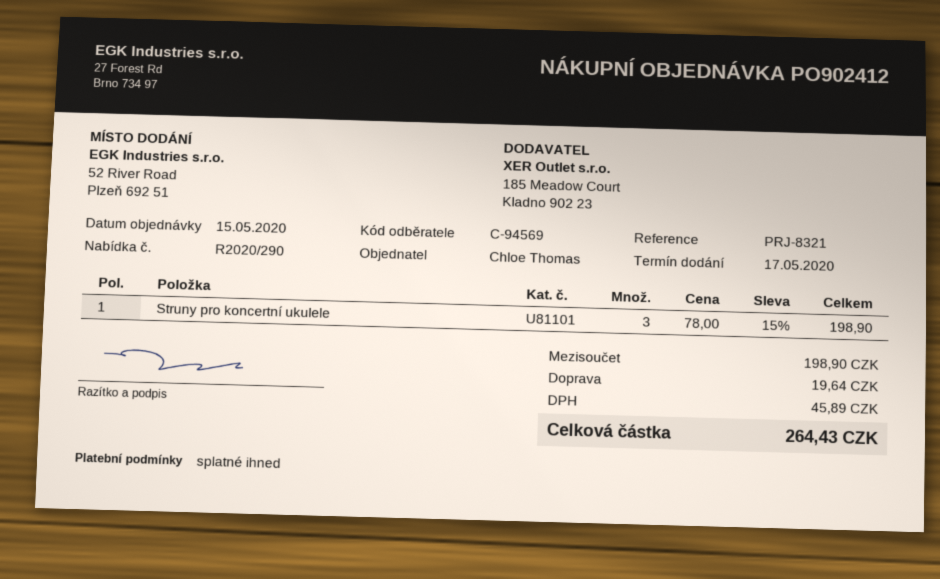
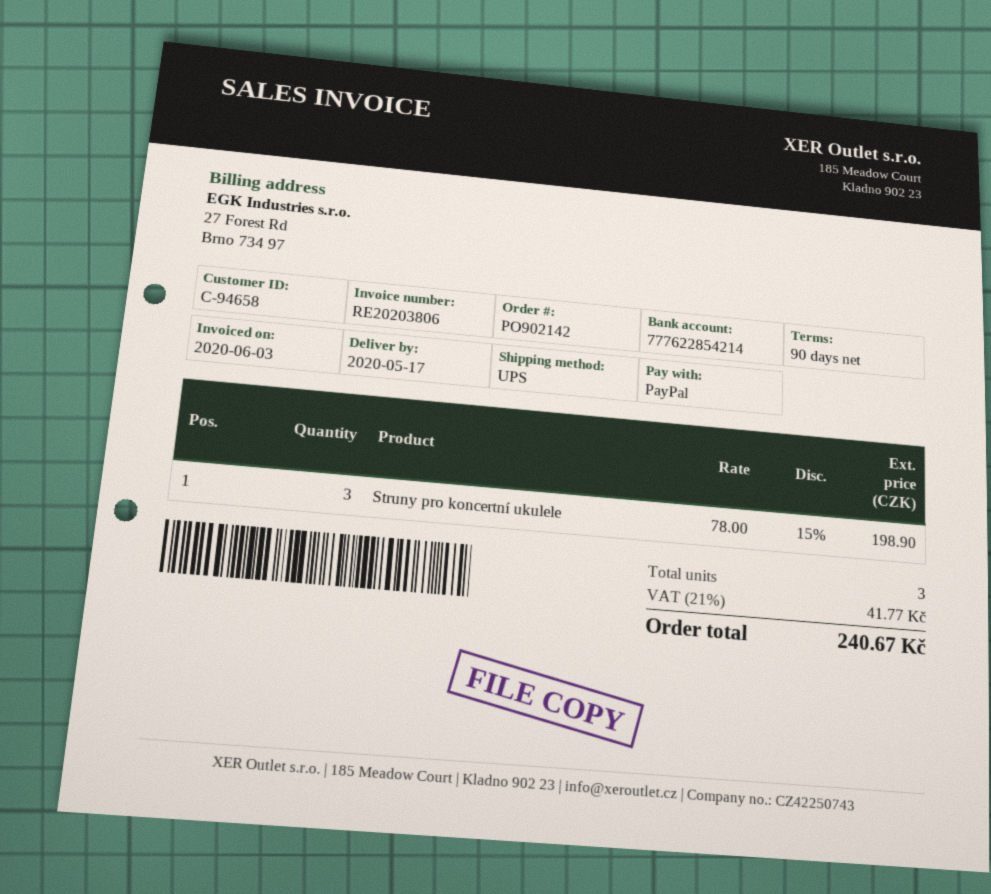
order number: PO902412 -> PO902142
payment terms: on receipt -> 90 days
customer number: C-94569 -> C-94658
shipping: 19.64 -> none
tax: 45.89 -> 41.77
total: 264.43 -> 240.67

